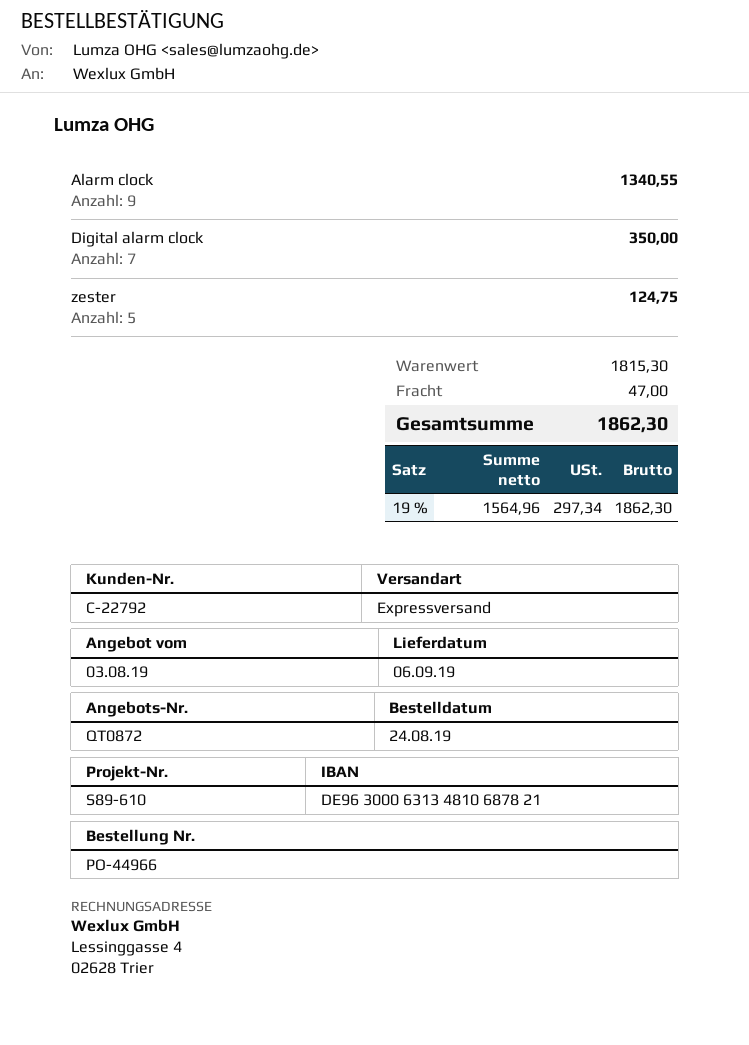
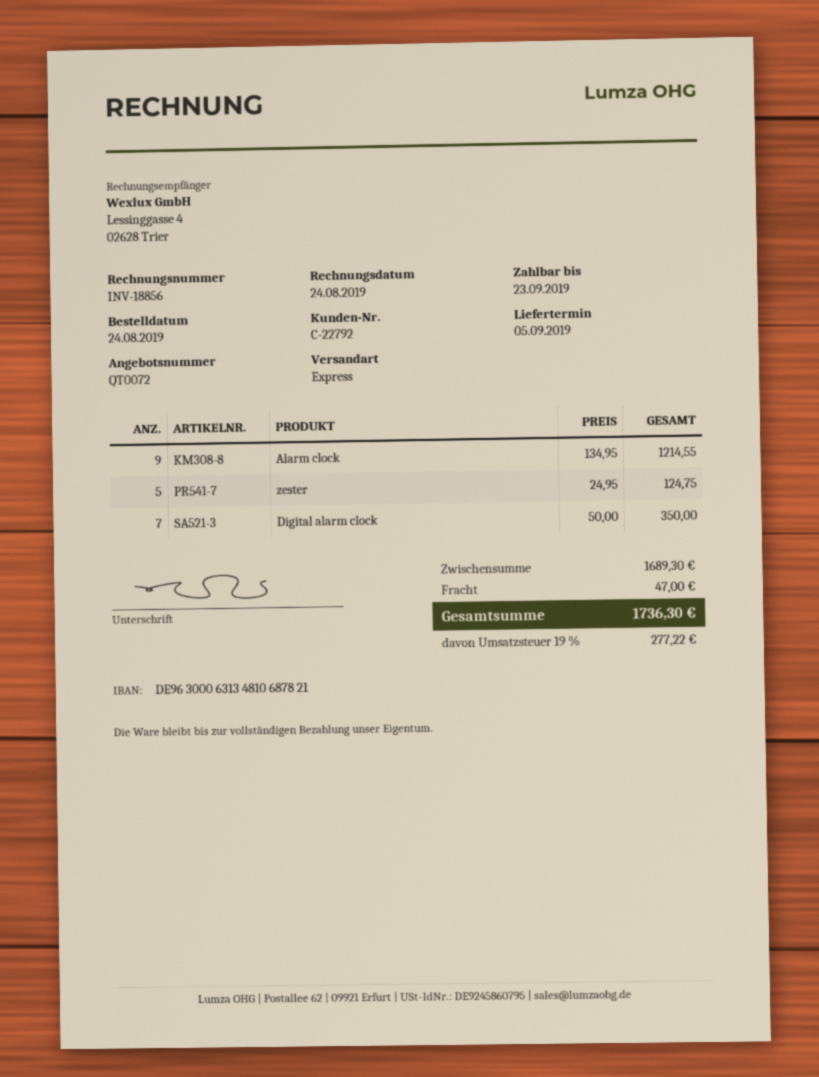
quote number: QT0872 -> QT0072
delivery date: 2019-09-06 -> 2019-09-05
Alarm clock: 9 for 1340.55 -> 9 for 1214.55
subtotal: 1815.30 -> 1689.30
tax: 19% = 297.34 -> 19% = 277.22
total: 1862.30 -> 1736.30

